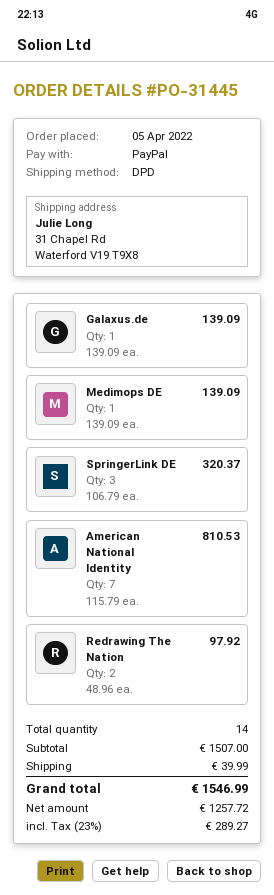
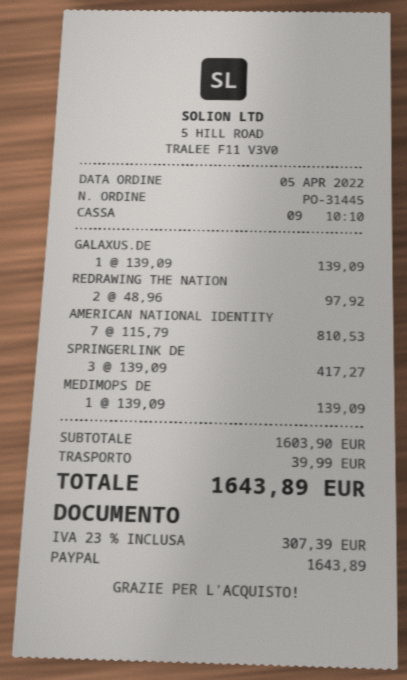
SpringerLink DE: 3 x 106.79 = 320.37 -> 3 x 139.09 = 417.27
subtotal: 1507.00 -> 1603.90
tax: 23% = 289.27 -> 23% = 307.39
total: 1546.99 -> 1643.89

